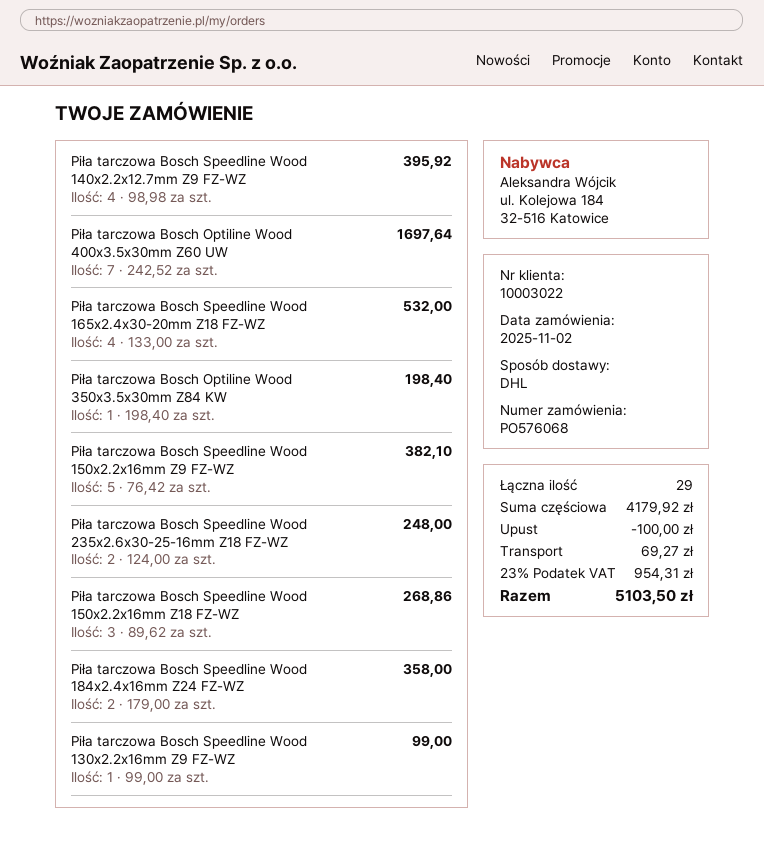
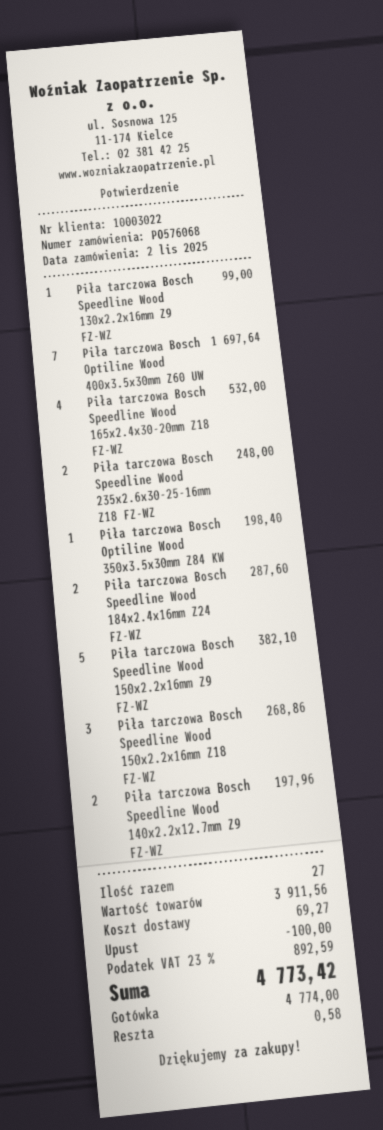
Piła tarczowa Bosch Speedline Wood 140x2.2x12.7mm Z9 FZ-WZ: 4 for 395.92 -> 2 for 197.96
Piła tarczowa Bosch Speedline Wood 184x2.4x16mm Z24 FZ-WZ: 2 for 358.00 -> 2 for 287.60
total quantity: 29 -> 27
subtotal: 4179.92 -> 3911.56
tax: 23% = 954.31 -> 23% = 892.59
total: 5103.50 -> 4773.42

